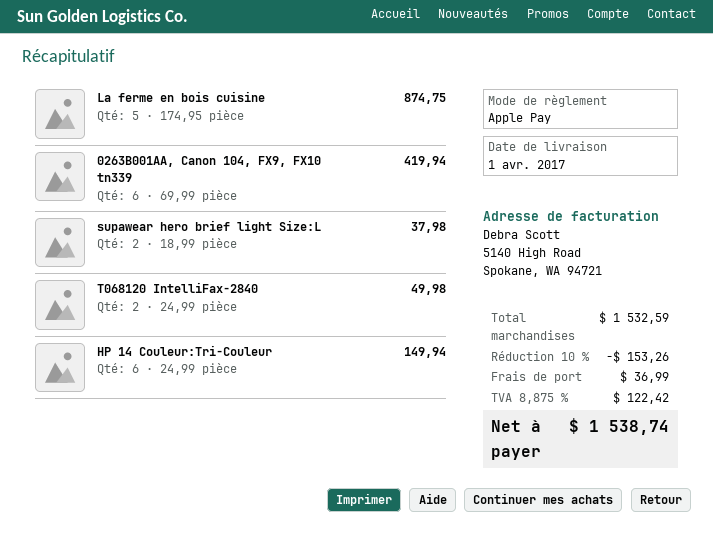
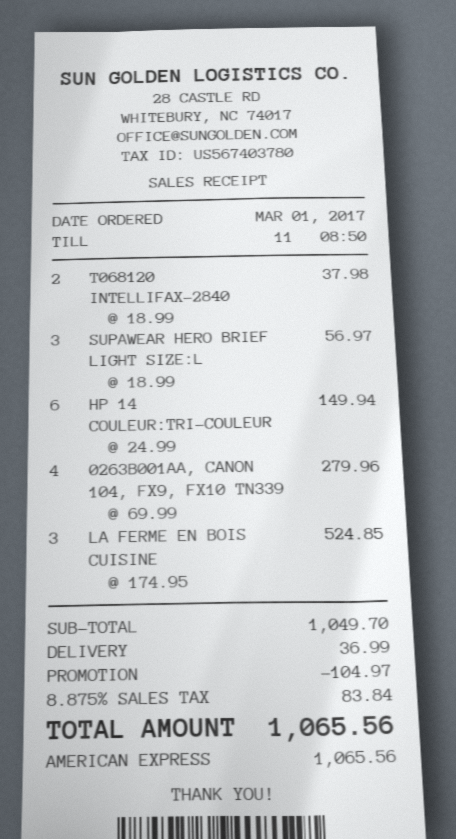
payment method: Apple Pay -> American Express
La ferme en bois cuisine: 5 x 174.95 = 874.75 -> 3 x 174.95 = 524.85
0263B001AA, Canon 104, FX9, FX10 tn339: 6 x 69.99 = 419.94 -> 4 x 69.99 = 279.96
supawear hero brief light Size:L: 2 x 18.99 = 37.98 -> 3 x 18.99 = 56.97
T068120 IntelliFax-2840: 2 x 24.99 = 49.98 -> 2 x 18.99 = 37.98
subtotal: 1532.59 -> 1049.70
discount: 153.26 -> 104.97
tax: 8.875% = 122.42 -> 8.875% = 83.84
total: 1538.74 -> 1065.56

